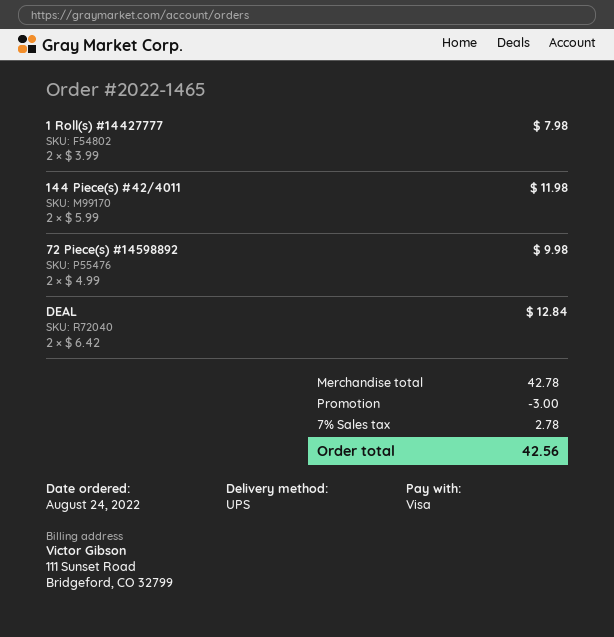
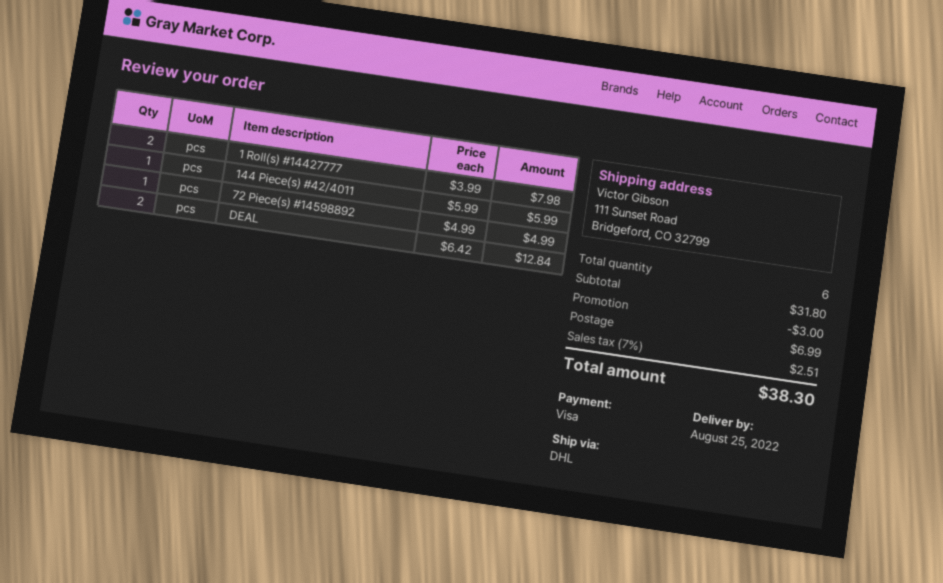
shipping method: UPS -> DHL
144 Piece(s) #42/4011: 2 x 5.99 = 11.98 -> 1 x 5.99 = 5.99
72 Piece(s) #14598892: 2 x 4.99 = 9.98 -> 1 x 4.99 = 4.99
subtotal: 42.78 -> 31.80
shipping: none -> 6.99
tax: 7% = 2.78 -> 7% = 2.51
total: 42.56 -> 38.30

